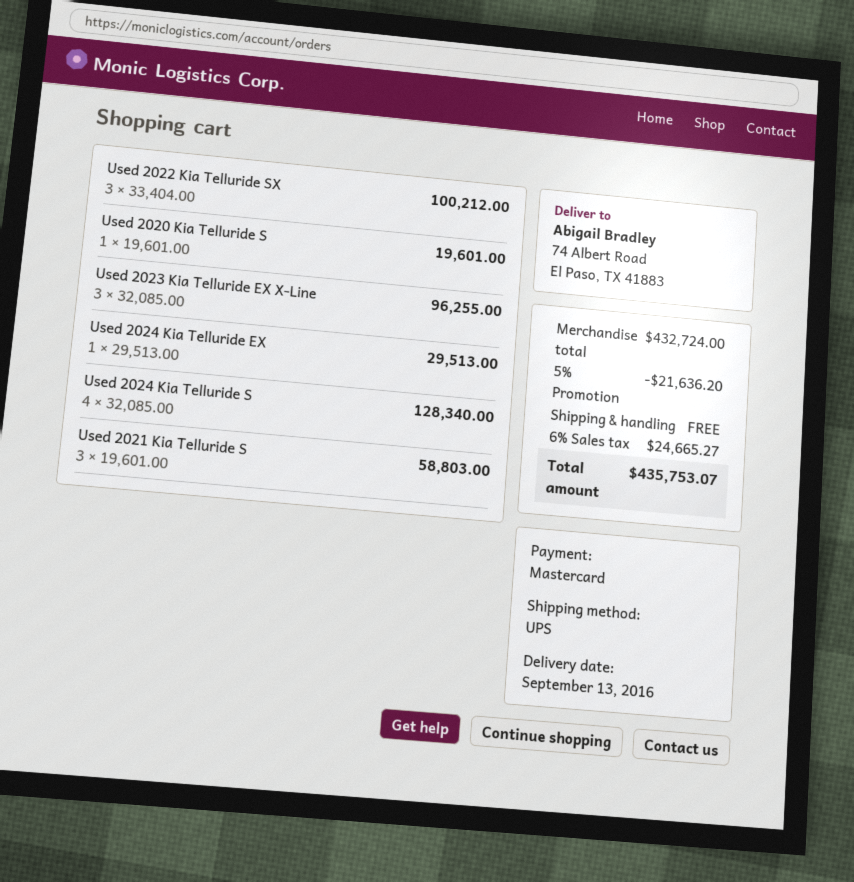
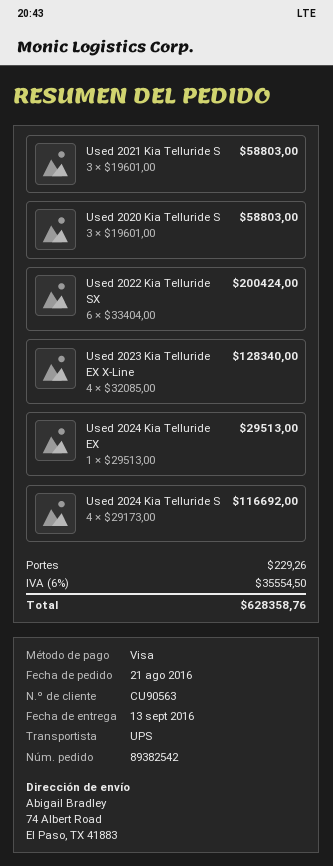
payment method: Mastercard -> Visa
Used 2022 Kia Telluride SX: 3 x 33404.00 = 100212.00 -> 6 x 33404.00 = 200424.00
Used 2020 Kia Telluride S: 1 x 19601.00 = 19601.00 -> 3 x 19601.00 = 58803.00
Used 2023 Kia Telluride EX X-Line: 3 x 32085.00 = 96255.00 -> 4 x 32085.00 = 128340.00
Used 2024 Kia Telluride S: 4 x 32085.00 = 128340.00 -> 4 x 29173.00 = 116692.00
discount: 5% = 21636.20 -> none
shipping: 0.00 -> 229.26
tax: 6% = 24665.27 -> 6% = 35554.50
total: 435753.07 -> 628358.76

